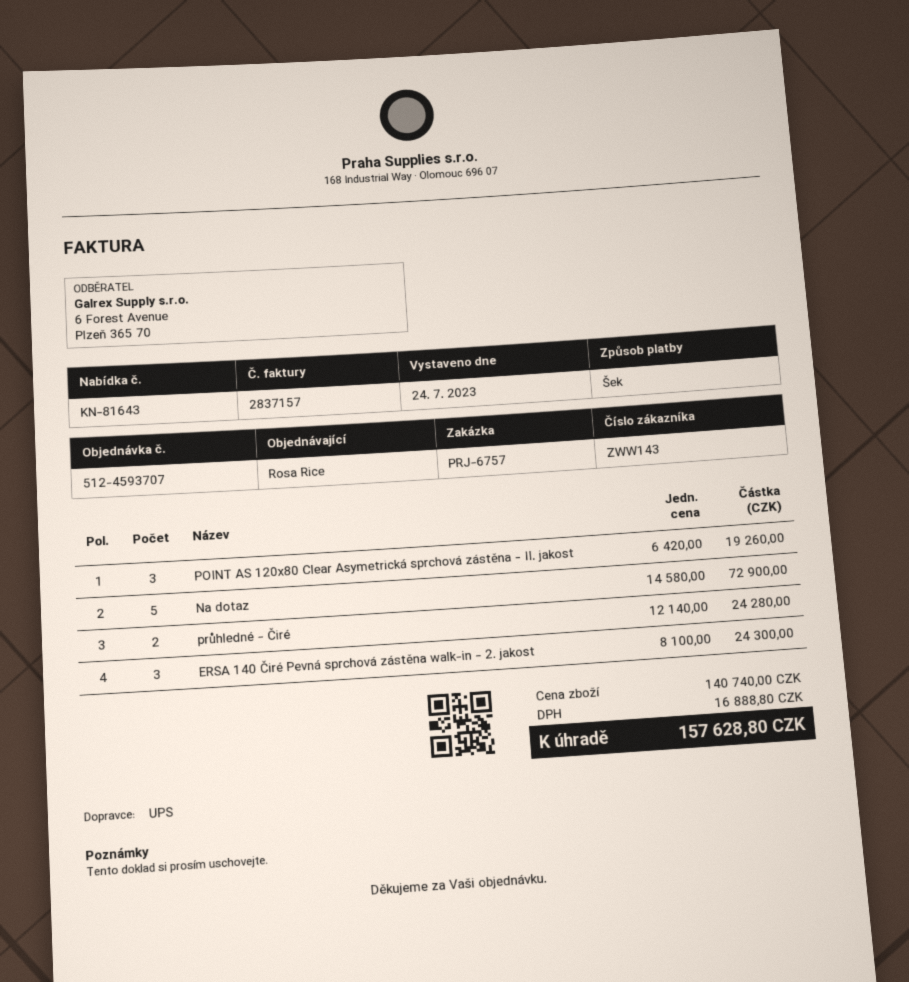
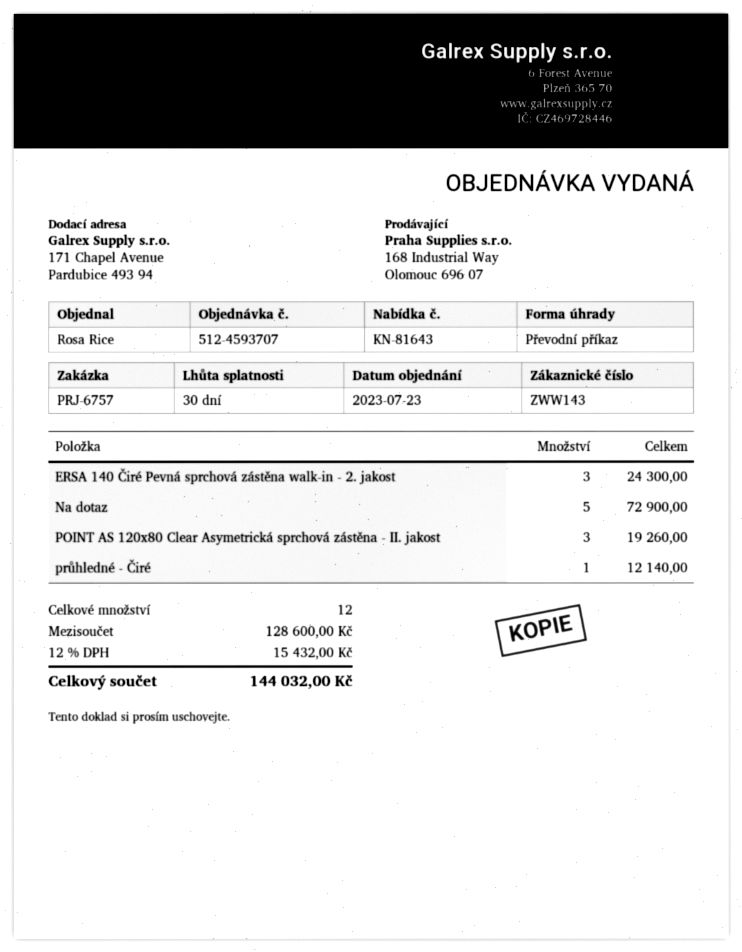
payment method: cheque -> bank transfer
průhledné - Čiré: 2 for 24280.00 -> 1 for 12140.00
subtotal: 140740.00 -> 128600.00
tax: 16888.80 -> 15432.00
total: 157628.80 -> 144032.00

